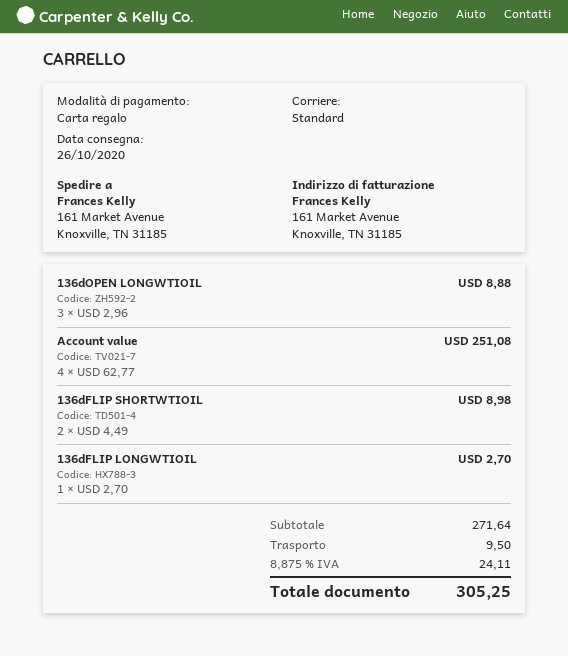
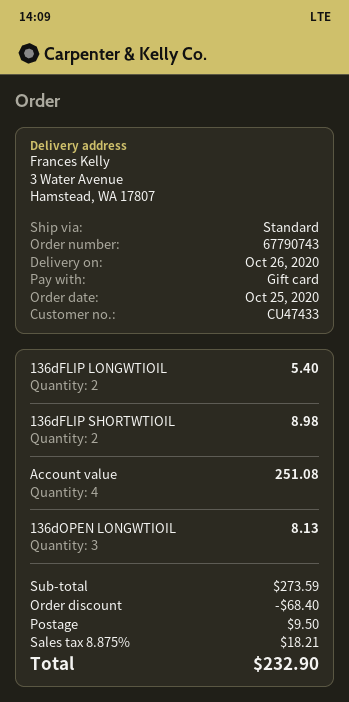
ship to: 161 Market Avenue, Knoxville, TN 31185 -> 3 Water Avenue, Hamstead, WA 17807
136dOPEN LONGWTIOIL: 3 for 8.88 -> 3 for 8.13
136dFLIP LONGWTIOIL: 1 for 2.70 -> 2 for 5.40
subtotal: 271.64 -> 273.59
discount: none -> 68.40
tax: 8.875% = 24.11 -> 8.875% = 18.21
total: 305.25 -> 232.90

